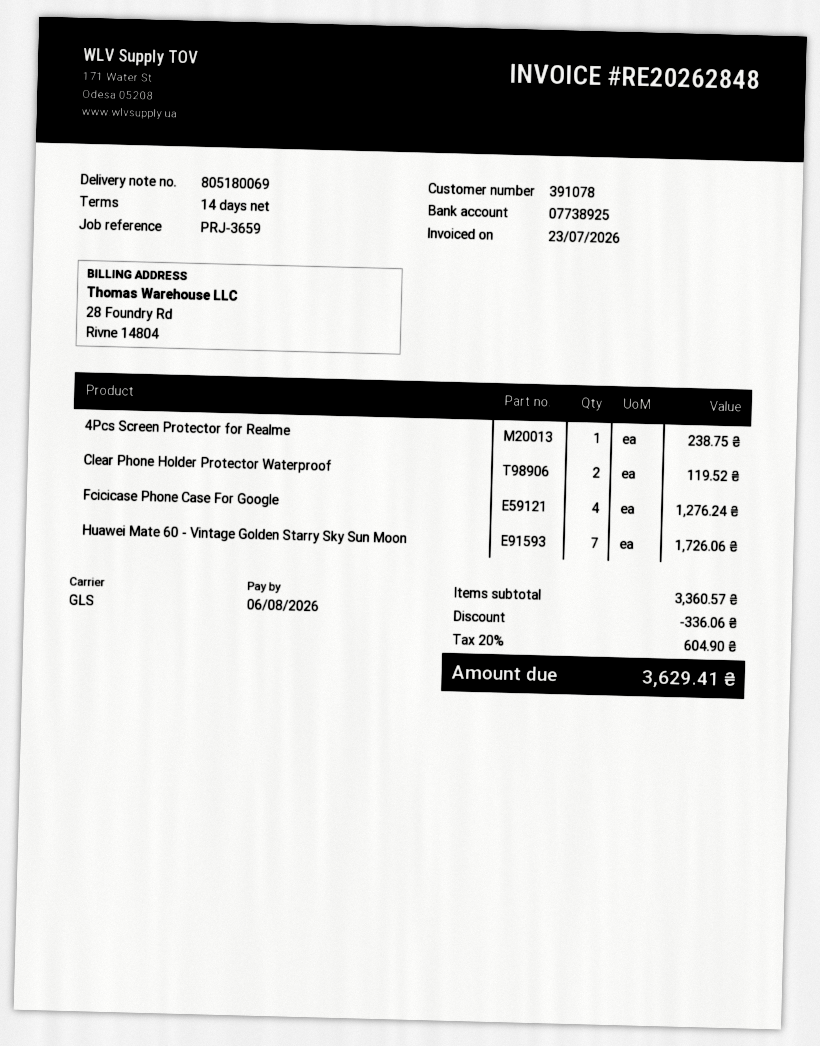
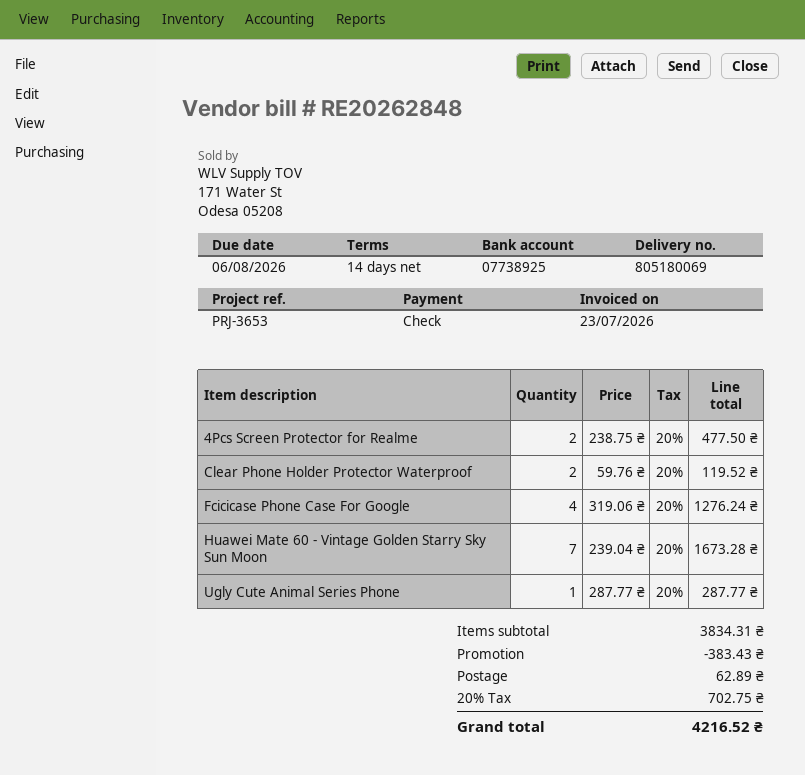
reference: PRJ-3659 -> PRJ-3653
4Pcs Screen Protector for Realme: 1 for 238.75 -> 2 for 477.50
Huawei Mate 60 - Vintage Golden Starry Sky Sun Moon: 7 for 1726.06 -> 7 for 1673.28
Ugly Cute Animal Series Phone: none -> 1 for 287.77
subtotal: 3360.57 -> 3834.31
discount: 336.06 -> 383.43
shipping: none -> 62.89
tax: 20% = 604.90 -> 20% = 702.75
total: 3629.41 -> 4216.52

